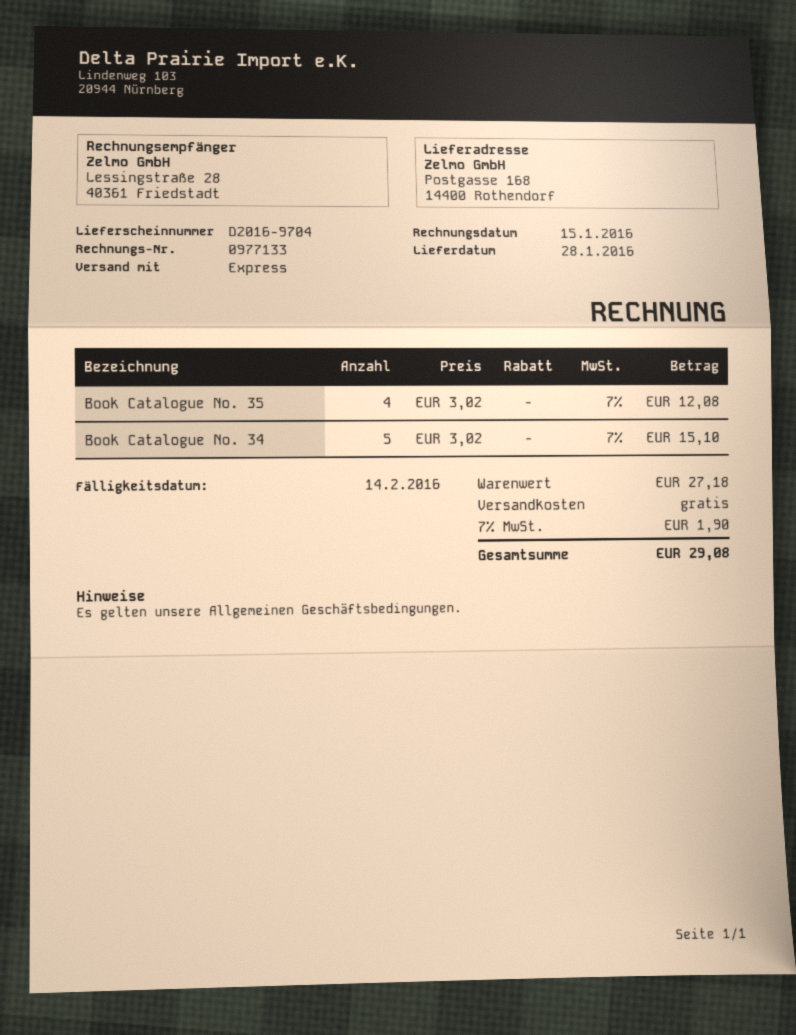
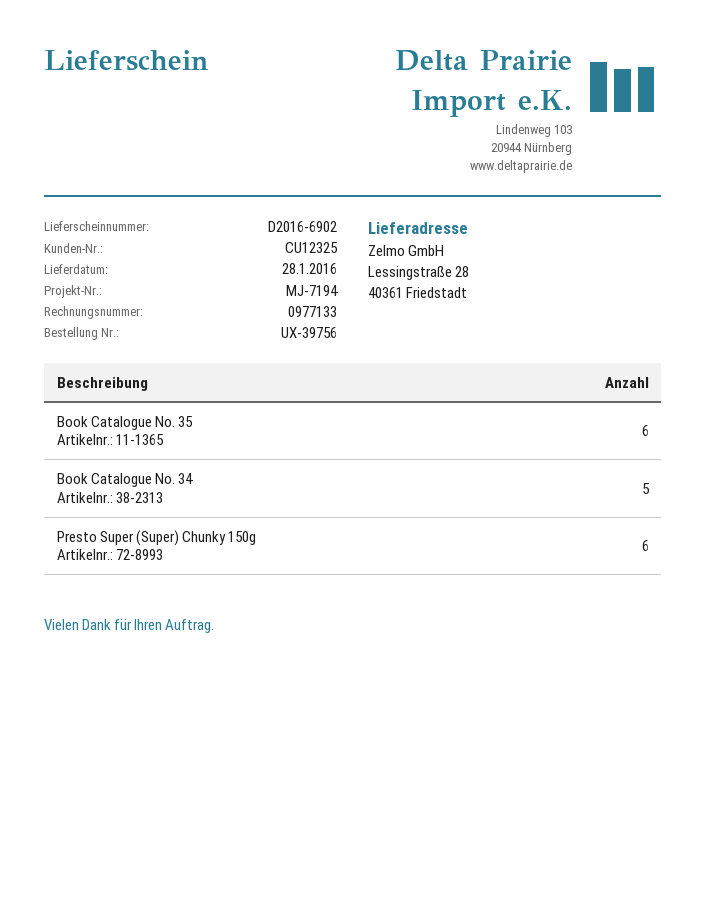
delivery note number: D2016-9704 -> D2016-6902
ship to: Postgasse 168, 14400 Rothendorf -> Lessingstraße 28, 40361 Friedstadt
Book Catalogue No. 35: 4 -> 6
Presto Super (Super) Chunky 150g: none -> 6

